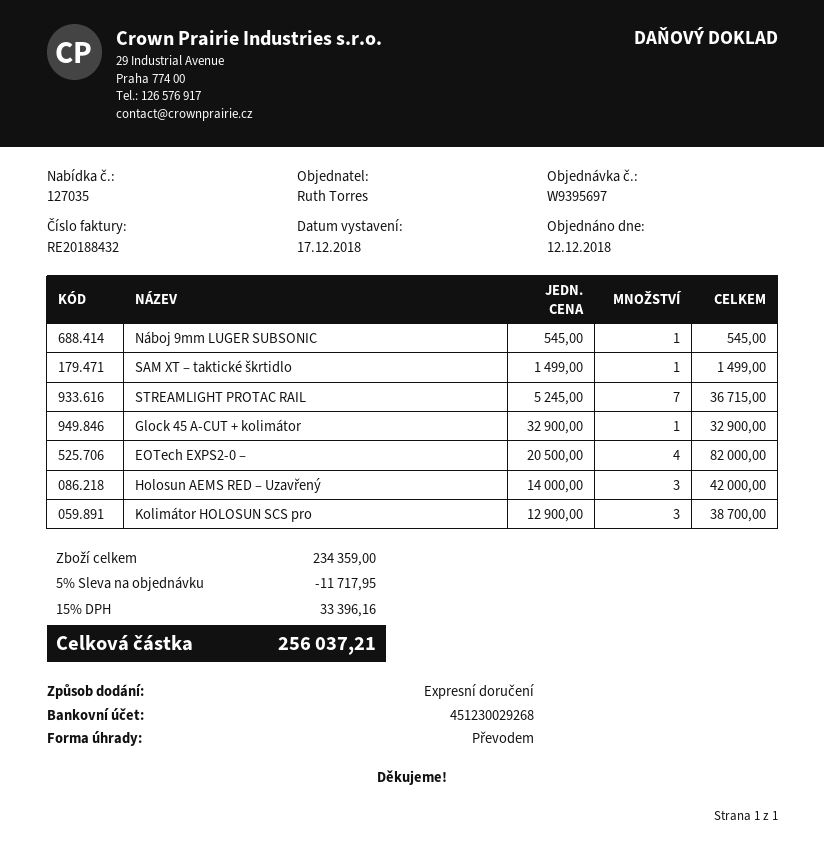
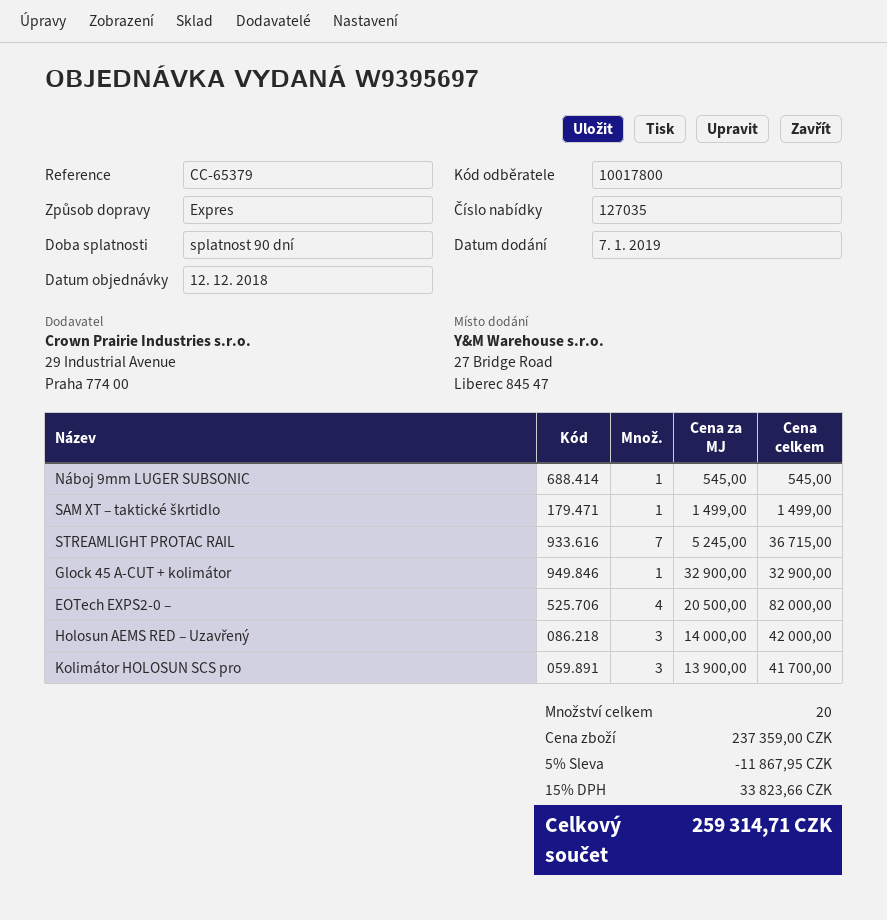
Kolimátor HOLOSUN SCS pro: 3 x 12900.00 = 38700.00 -> 3 x 13900.00 = 41700.00
subtotal: 234359.00 -> 237359.00
discount: 5% = 11717.95 -> 5% = 11867.95
tax: 15% = 33396.16 -> 15% = 33823.66
total: 256037.21 -> 259314.71

